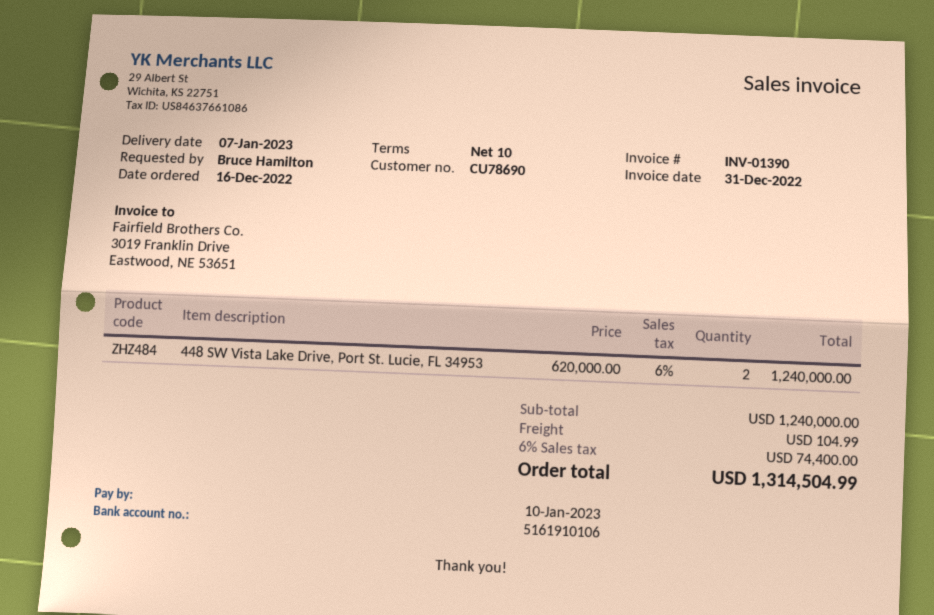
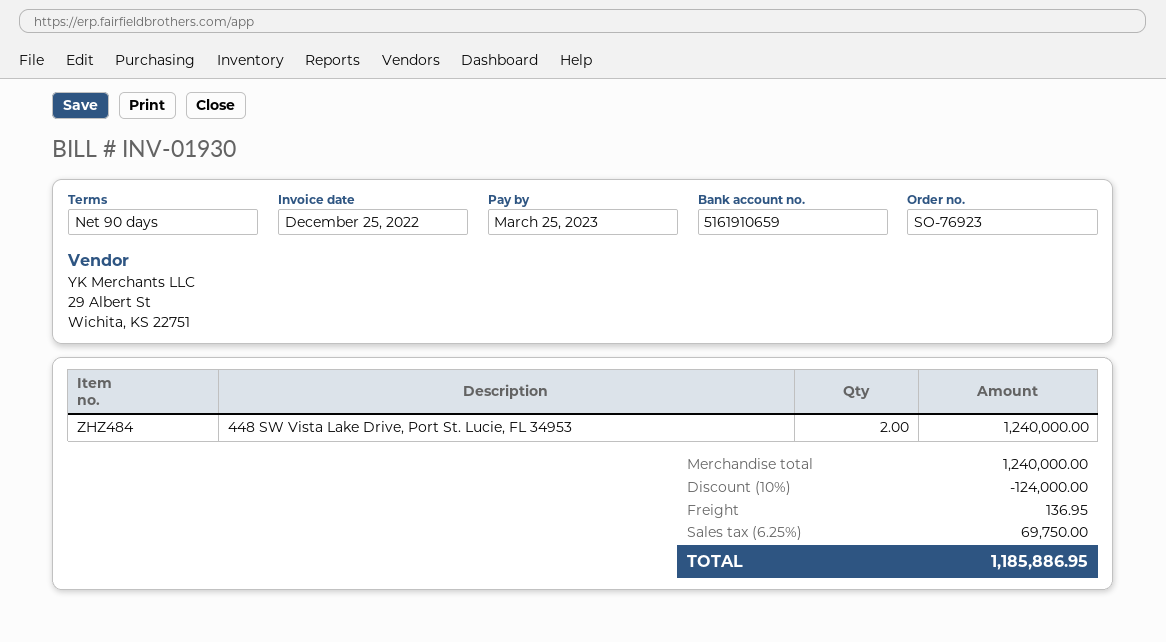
invoice number: INV-01390 -> INV-01930
invoice date: 2022-12-31 -> 2022-12-25
payment terms: 10 days -> 90 days
due date: 2023-01-10 -> 2023-03-25
bank account: 5161910106 -> 5161910659
discount: none -> 10% = 124000.00
shipping: 104.99 -> 136.95
tax: 6% = 74400.00 -> 6.25% = 69750.00
total: 1314504.99 -> 1185886.95

